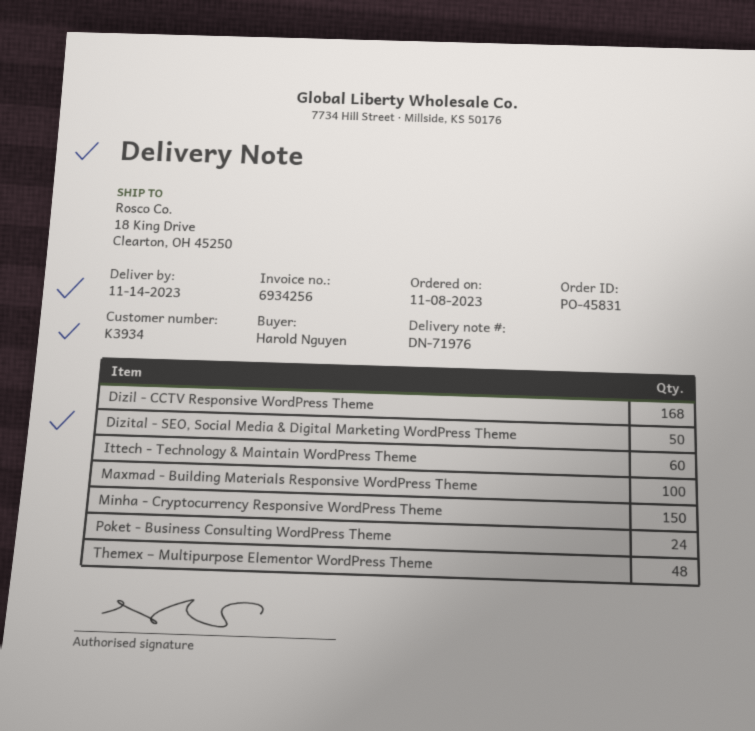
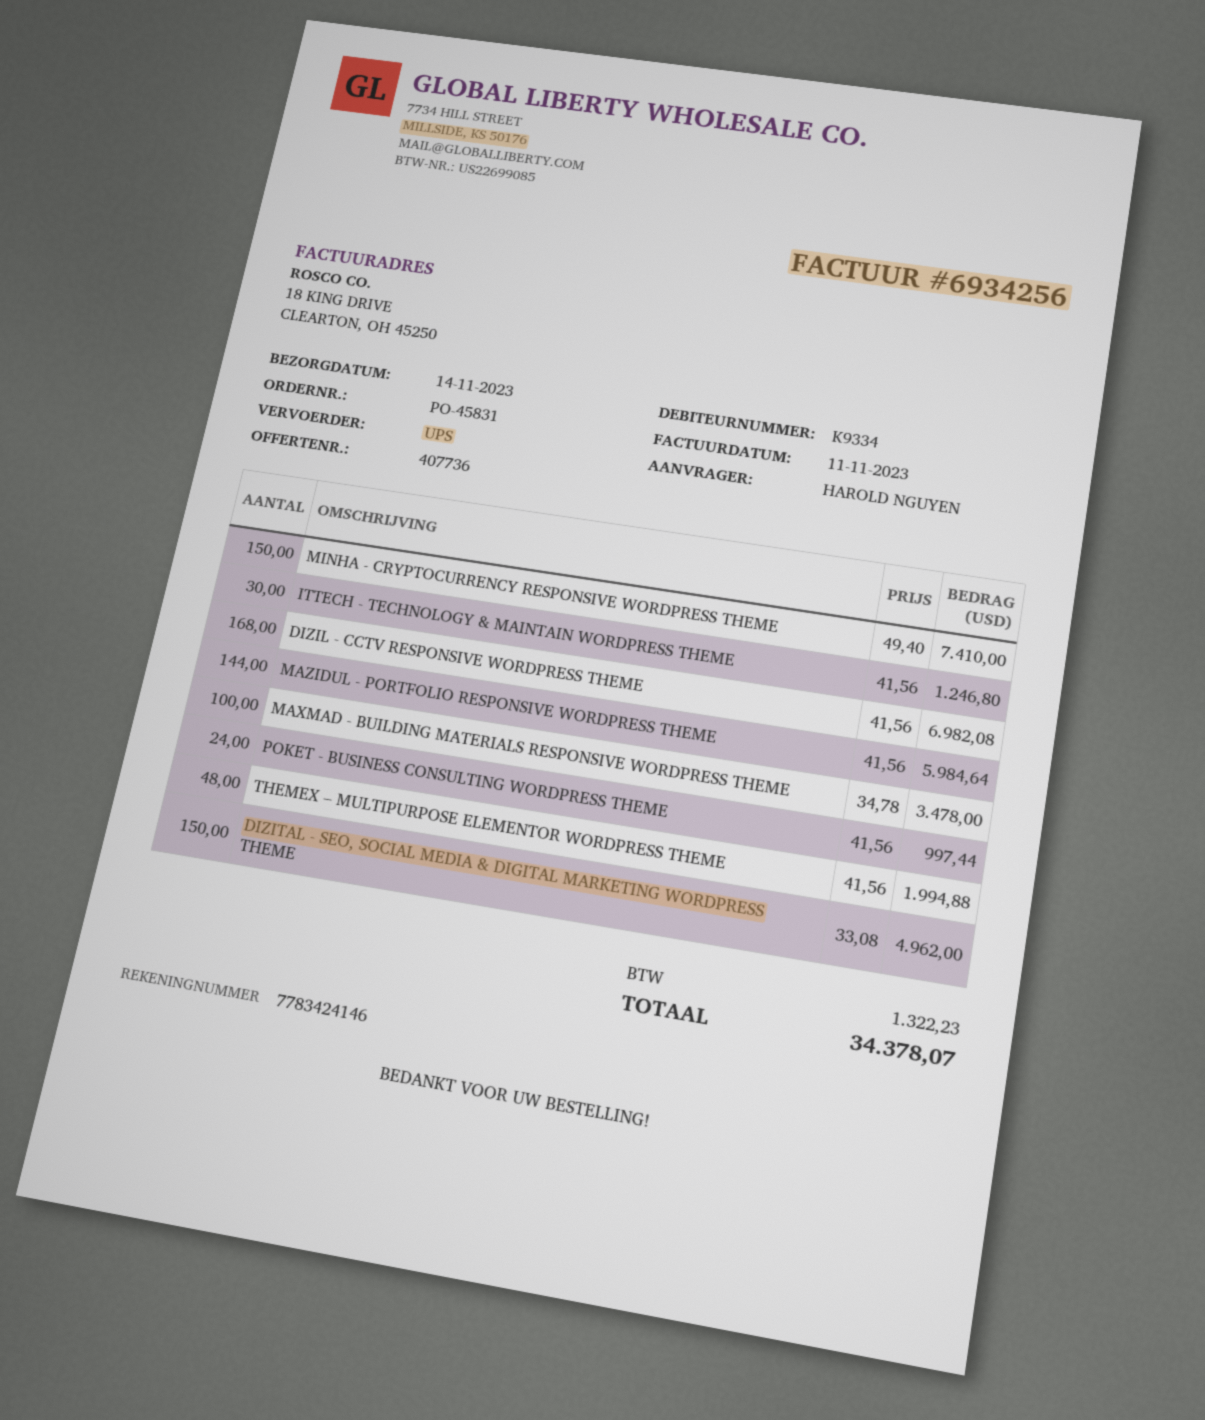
customer number: K3934 -> K9334
Dizital - SEO, Social Media & Digital Marketing WordPress Theme: 50 -> 150
Ittech - Technology & Maintain WordPress Theme: 60 -> 30
MAZIDUL - PORTFOLIO RESPONSIVE WORDPRESS THEME: none -> 144

